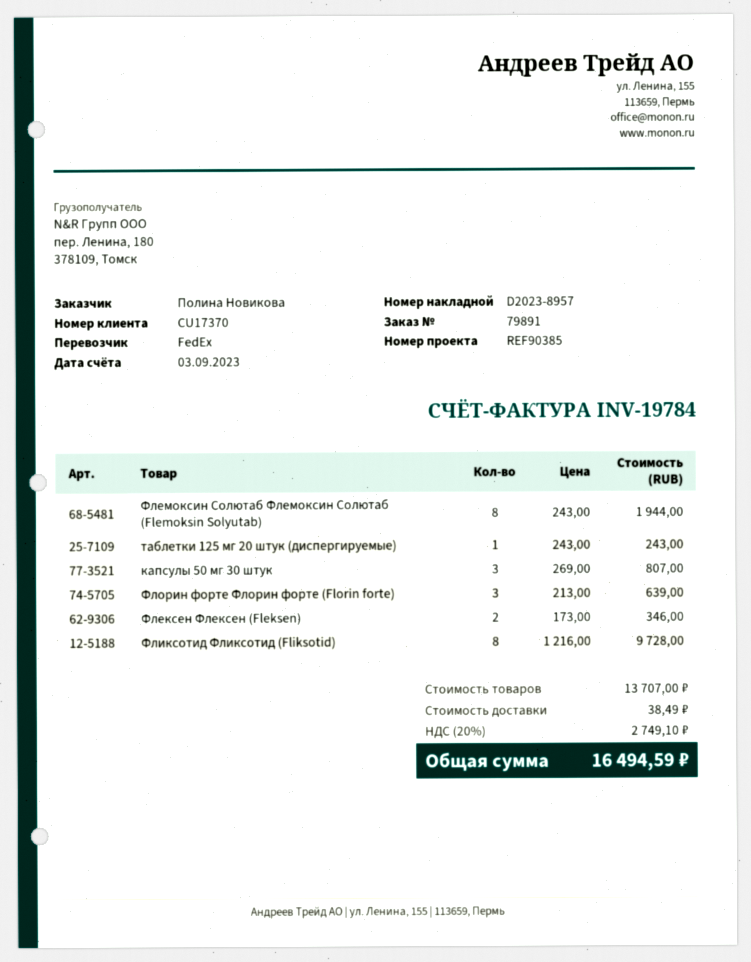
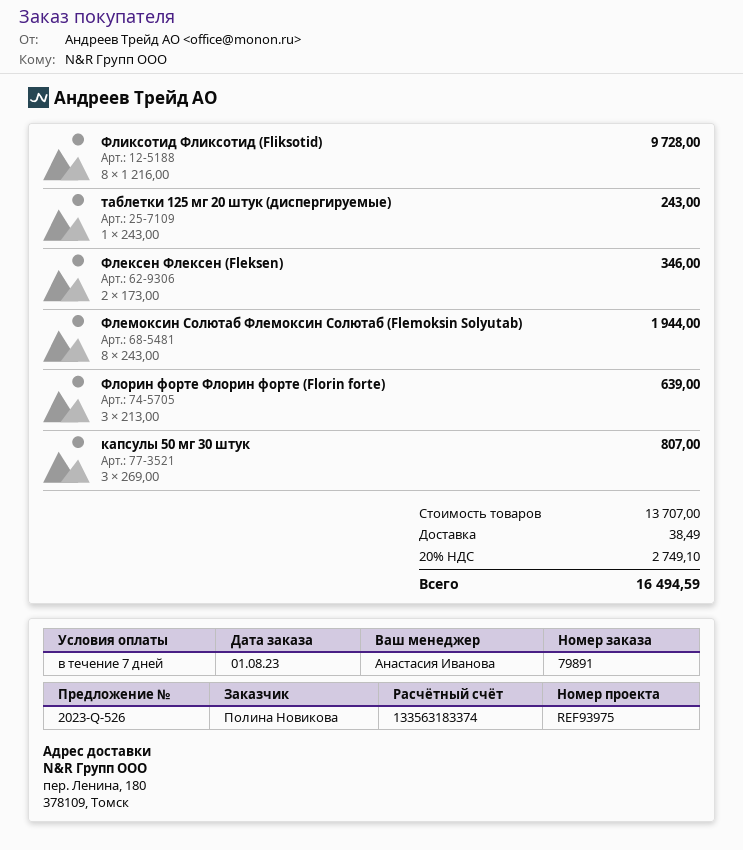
reference: REF90385 -> REF93975

